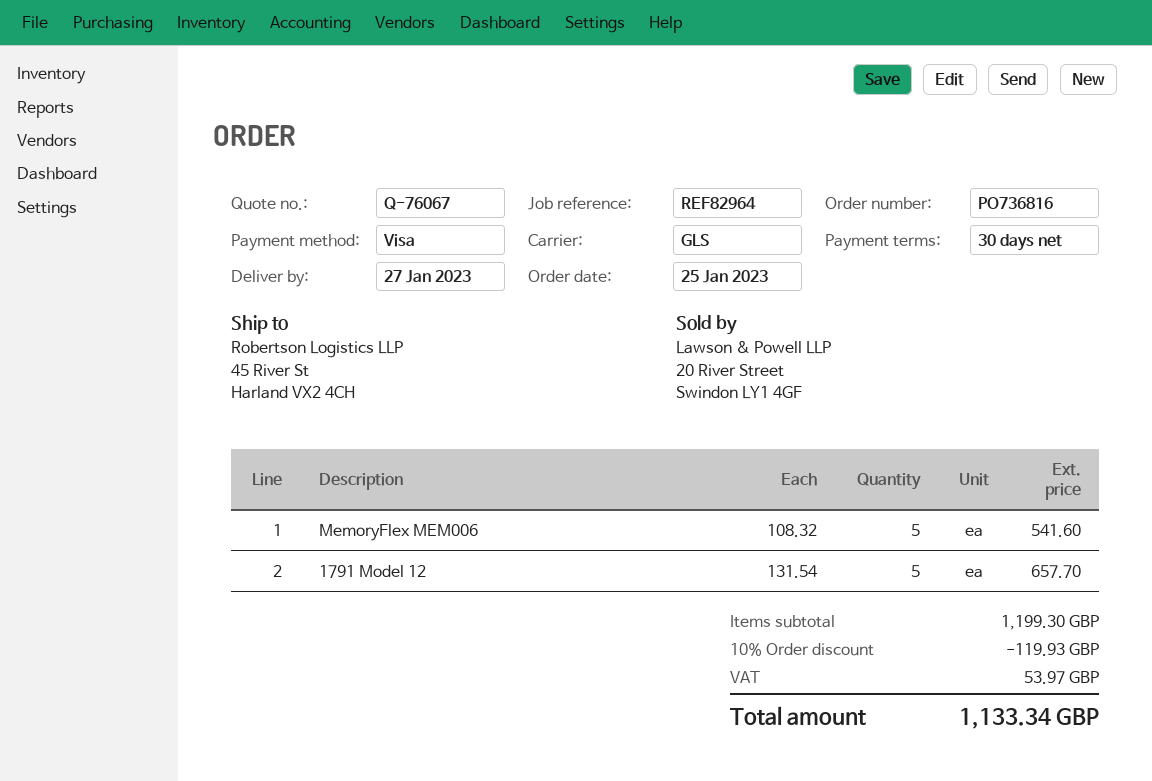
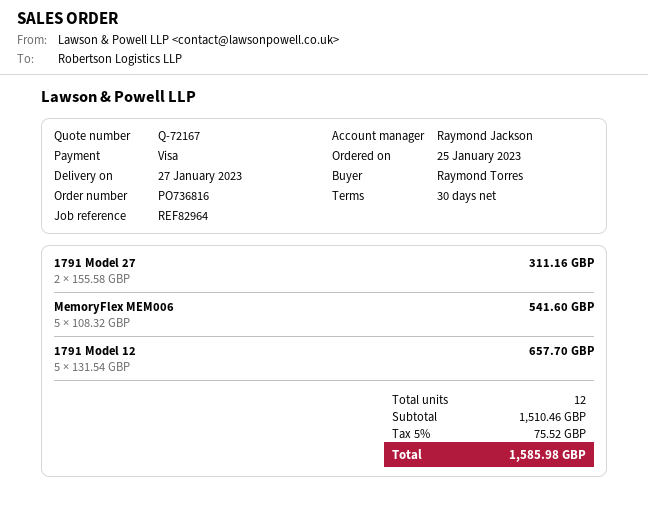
quote number: Q-76067 -> Q-72167
1791 Model 27: none -> 2 x 155.58 = 311.16
subtotal: 1199.30 -> 1510.46
discount: 10% = 119.93 -> none
tax: 53.97 -> 75.52
total: 1133.34 -> 1585.98

